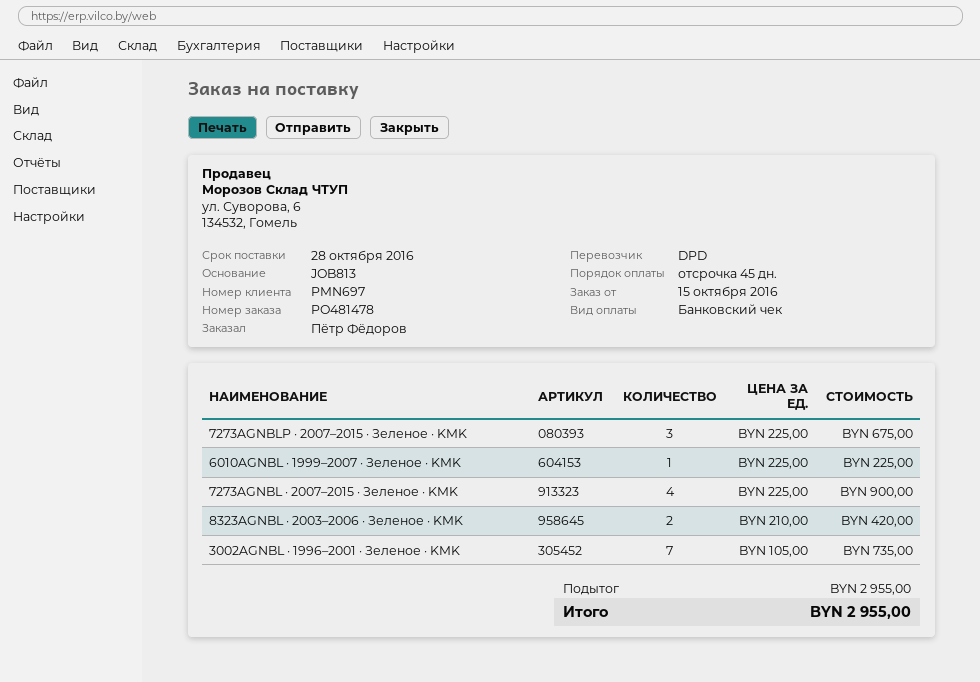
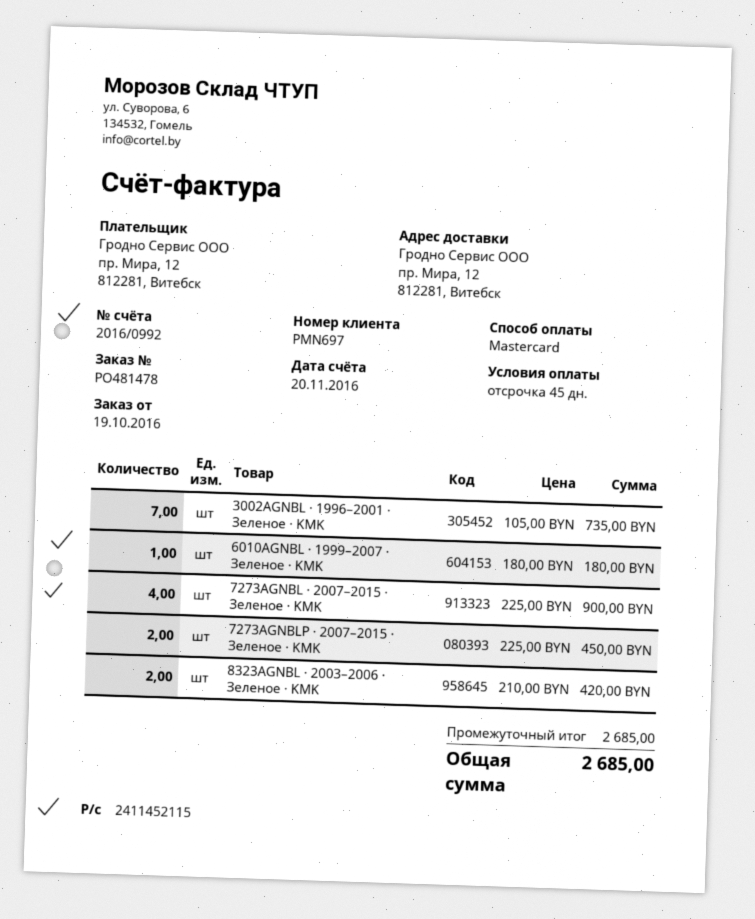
order date: 2016-10-15 -> 2016-10-19
payment method: cheque -> Mastercard
7273AGNBLP · 2007–2015 · Зеленое · KMK: 3 x 225.00 = 675.00 -> 2 x 225.00 = 450.00
6010AGNBL · 1999–2007 · Зеленое · KMK: 1 x 225.00 = 225.00 -> 1 x 180.00 = 180.00
subtotal: 2955.00 -> 2685.00
total: 2955.00 -> 2685.00

